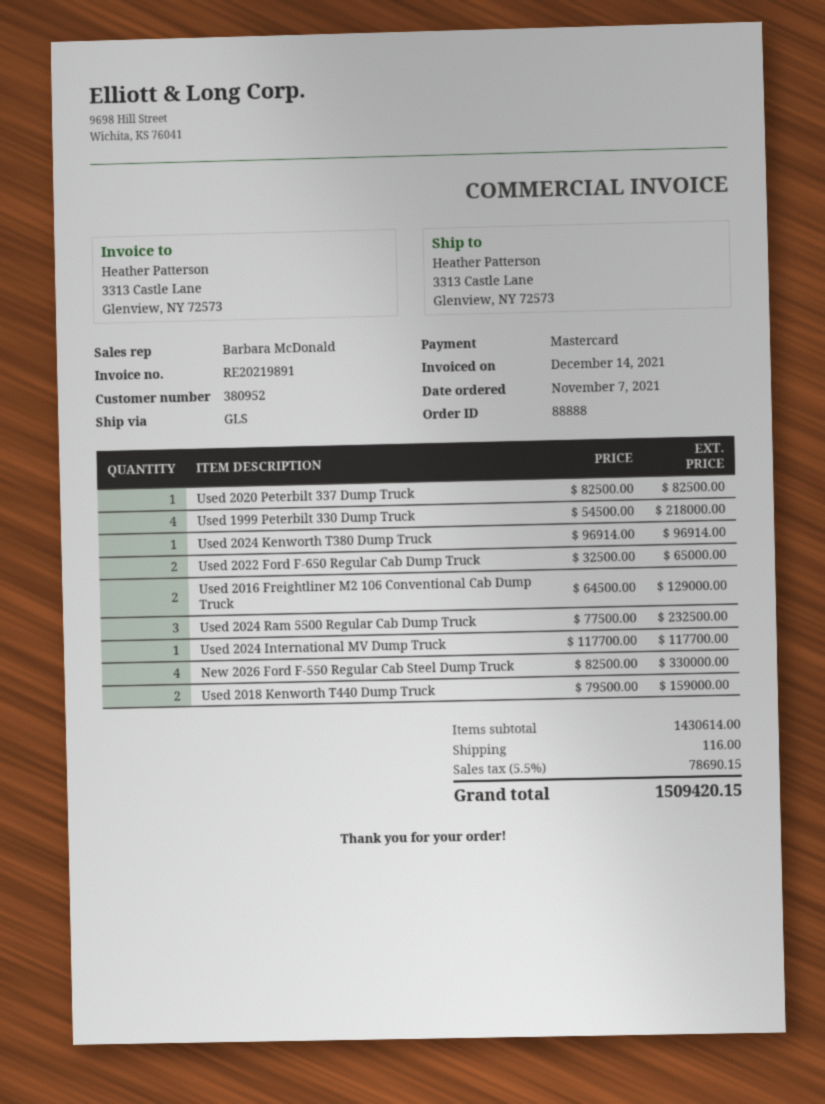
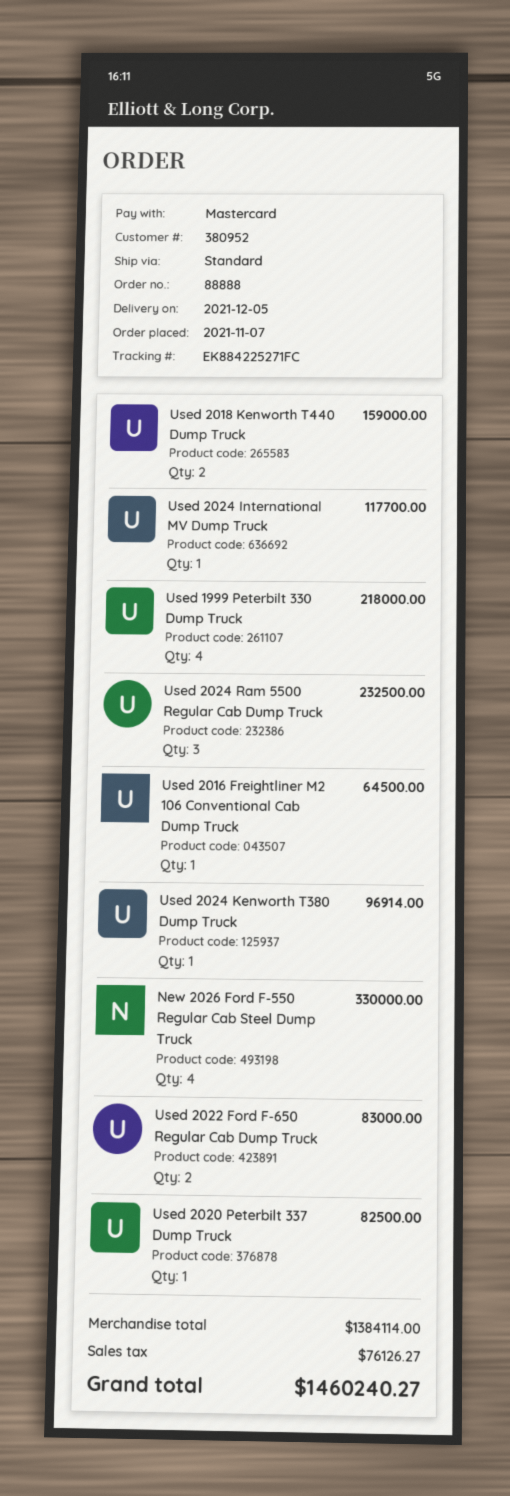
shipping method: GLS -> standard
Used 2022 Ford F-650 Regular Cab Dump Truck: 2 for 65000.00 -> 2 for 83000.00
Used 2016 Freightliner M2 106 Conventional Cab Dump Truck: 2 for 129000.00 -> 1 for 64500.00
subtotal: 1430614.00 -> 1384114.00
shipping: 116.00 -> none
tax: 78690.15 -> 76126.27
total: 1509420.15 -> 1460240.27

